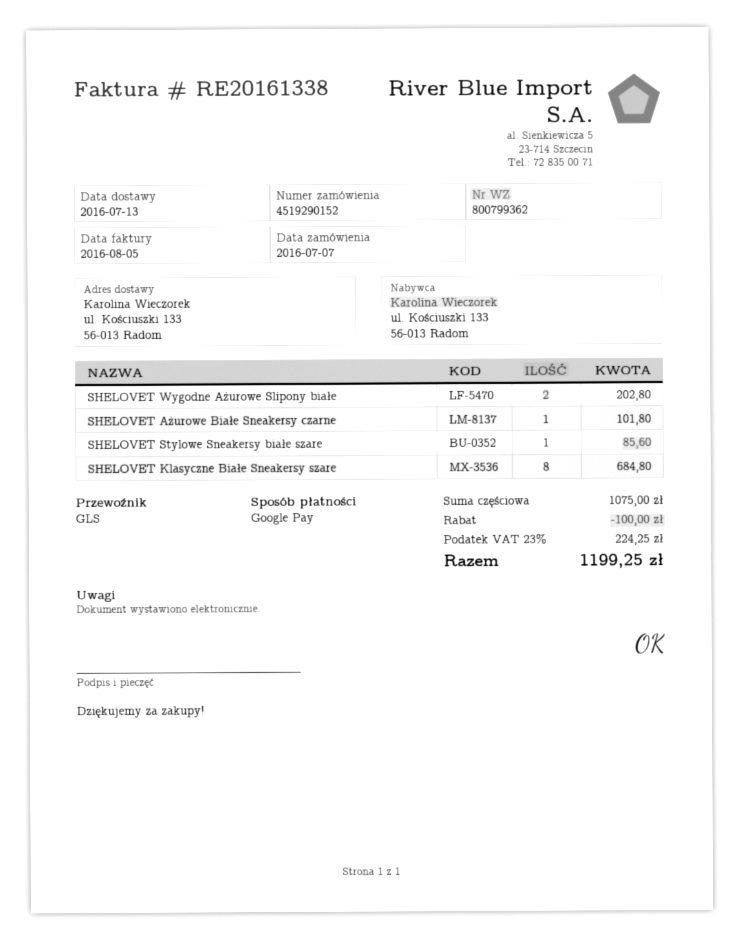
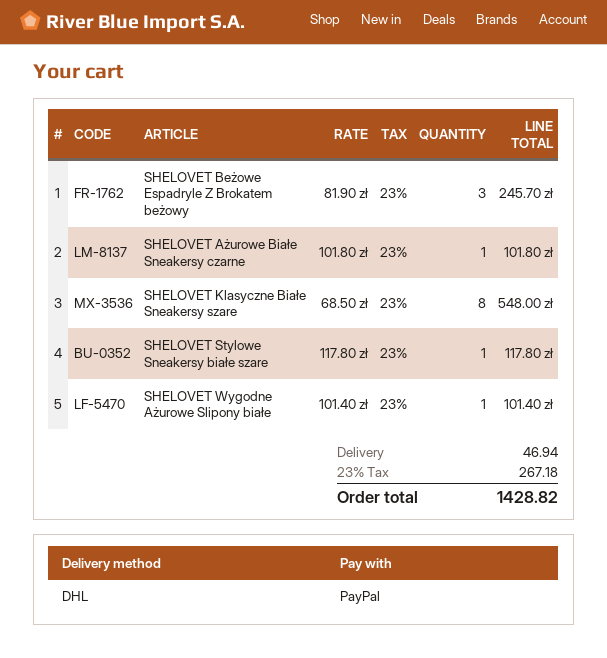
payment method: Google Pay -> PayPal
shipping method: GLS -> DHL
SHELOVET Wygodne Ażurowe Slipony białe: 2 for 202.80 -> 1 for 101.40
SHELOVET Stylowe Sneakersy białe szare: 1 for 85.60 -> 1 for 117.80
SHELOVET Klasyczne Białe Sneakersy szare: 8 for 684.80 -> 8 for 548.00
SHELOVET Beżowe Espadryle Z Brokatem beżowy: none -> 3 for 245.70
discount: 100.00 -> none
shipping: none -> 46.94
tax: 23% = 224.25 -> 23% = 267.18
total: 1199.25 -> 1428.82

